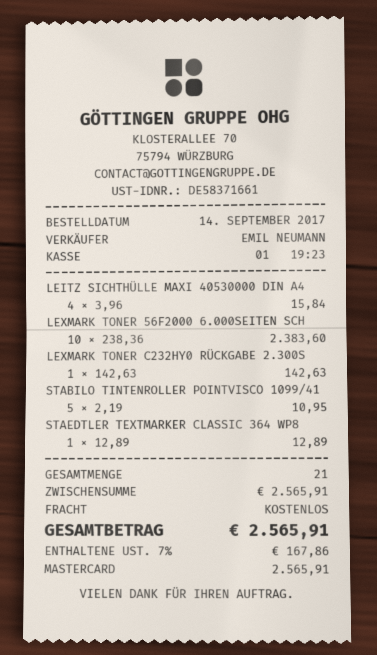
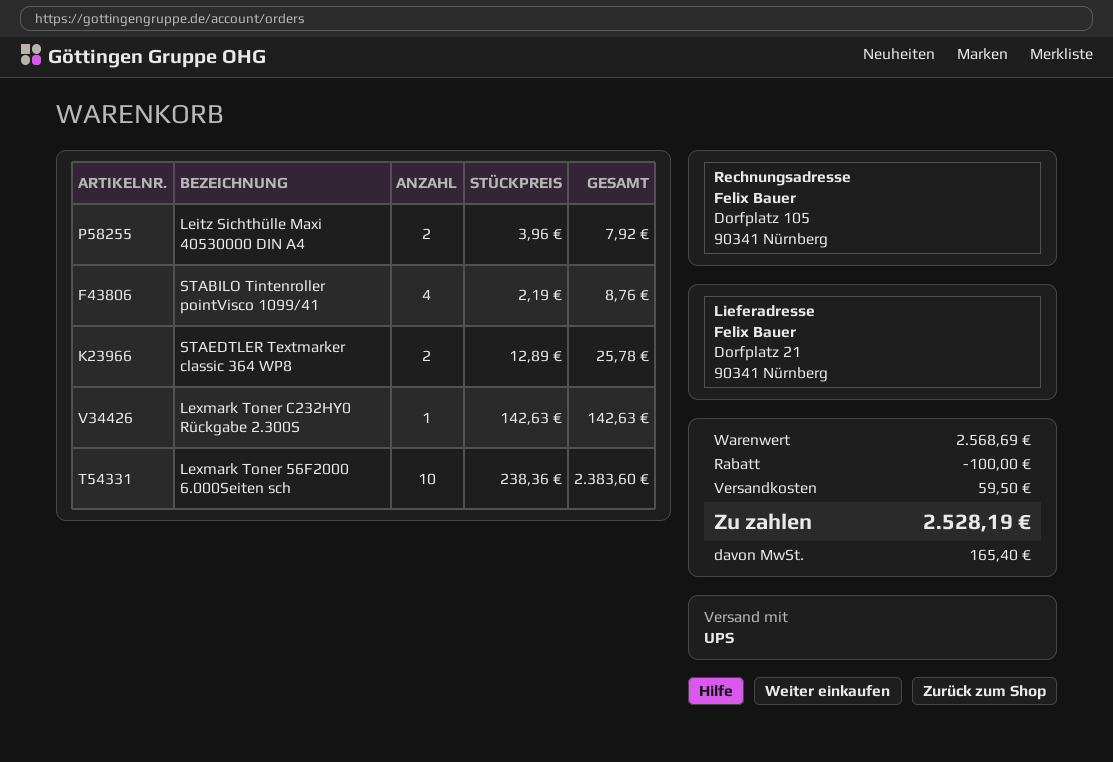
LEITZ SICHTHÜLLE MAXI 40530000 DIN A4: 4 x 3.96 = 15.84 -> 2 x 3.96 = 7.92
STABILO TINTENROLLER POINTVISCO 1099/41: 5 x 2.19 = 10.95 -> 4 x 2.19 = 8.76
STAEDTLER TEXTMARKER CLASSIC 364 WP8: 1 x 12.89 = 12.89 -> 2 x 12.89 = 25.78
subtotal: 2565.91 -> 2568.69
discount: none -> 100.00
shipping: 0.00 -> 59.50
tax: 167.86 -> 165.40
total: 2565.91 -> 2528.19

